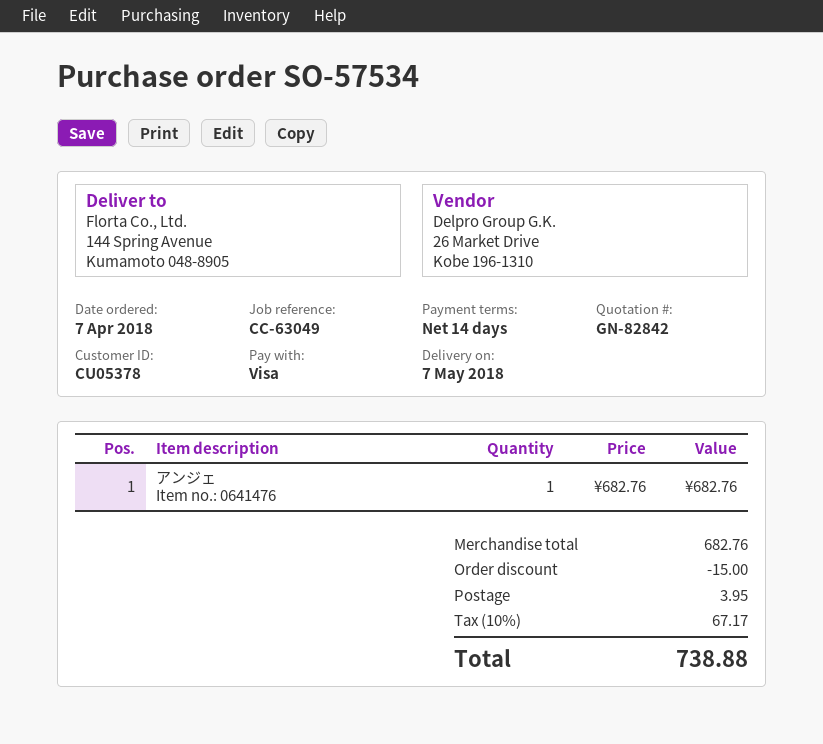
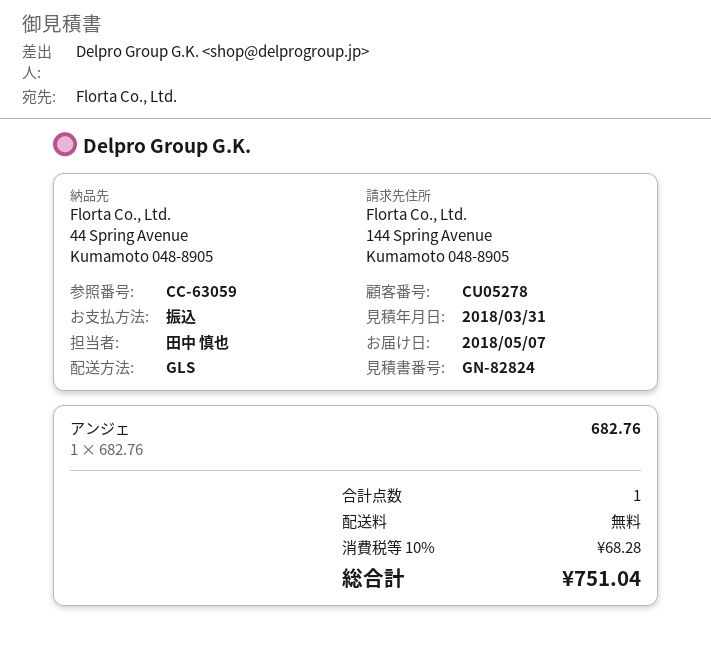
quote number: GN-82842 -> GN-82824
customer number: CU05378 -> CU05278
reference: CC-63049 -> CC-63059
payment method: Visa -> bank transfer
ship to: 144 Spring Avenue, Kumamoto 048-8905 -> 44 Spring Avenue, Kumamoto 048-8905
discount: 15.00 -> none
shipping: 3.95 -> 0.00
tax: 10% = 67.17 -> 10% = 68.28
total: 738.88 -> 751.04

